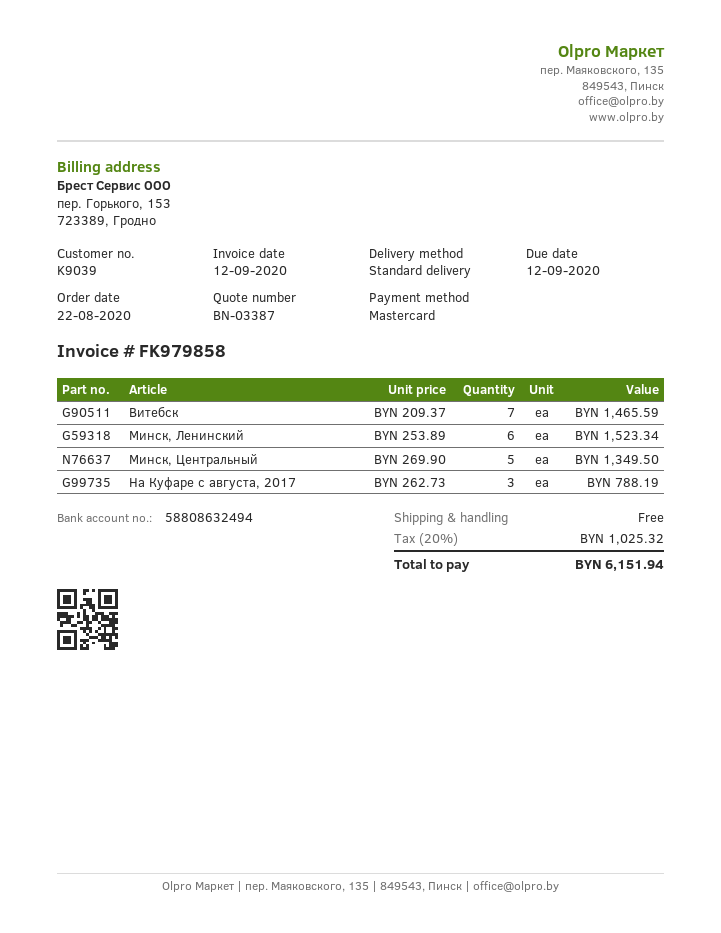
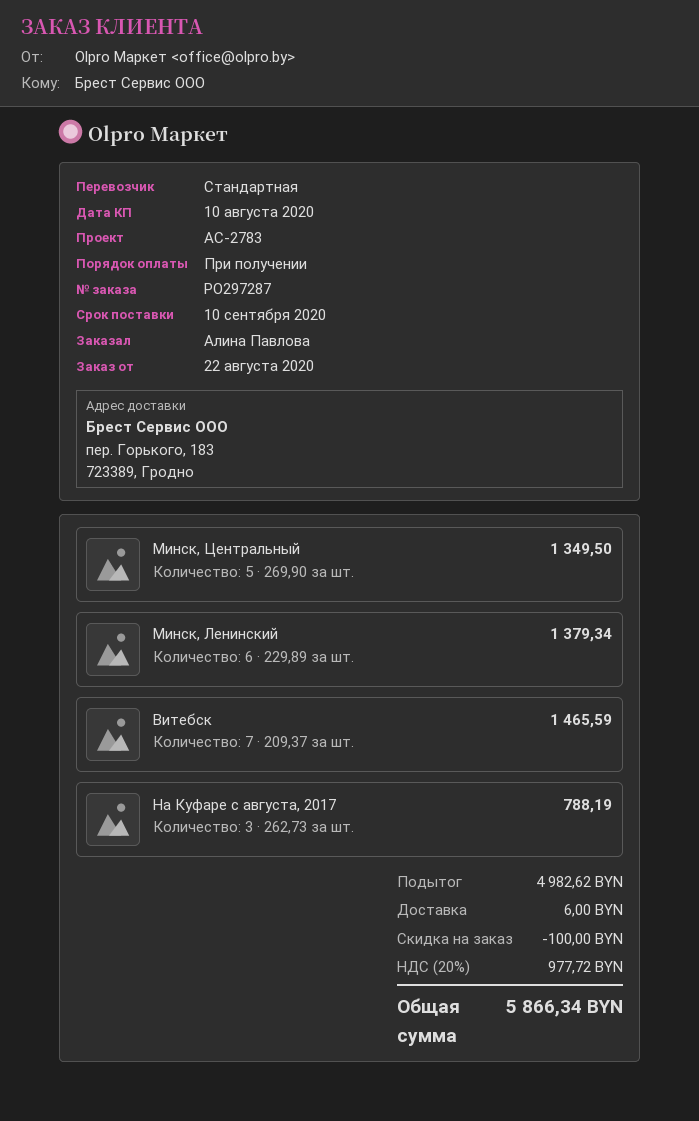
Минск, Ленинский: 6 x 253.89 = 1523.34 -> 6 x 229.89 = 1379.34
discount: none -> 100.00
shipping: 0.00 -> 6.00
tax: 20% = 1025.32 -> 20% = 977.72
total: 6151.94 -> 5866.34

